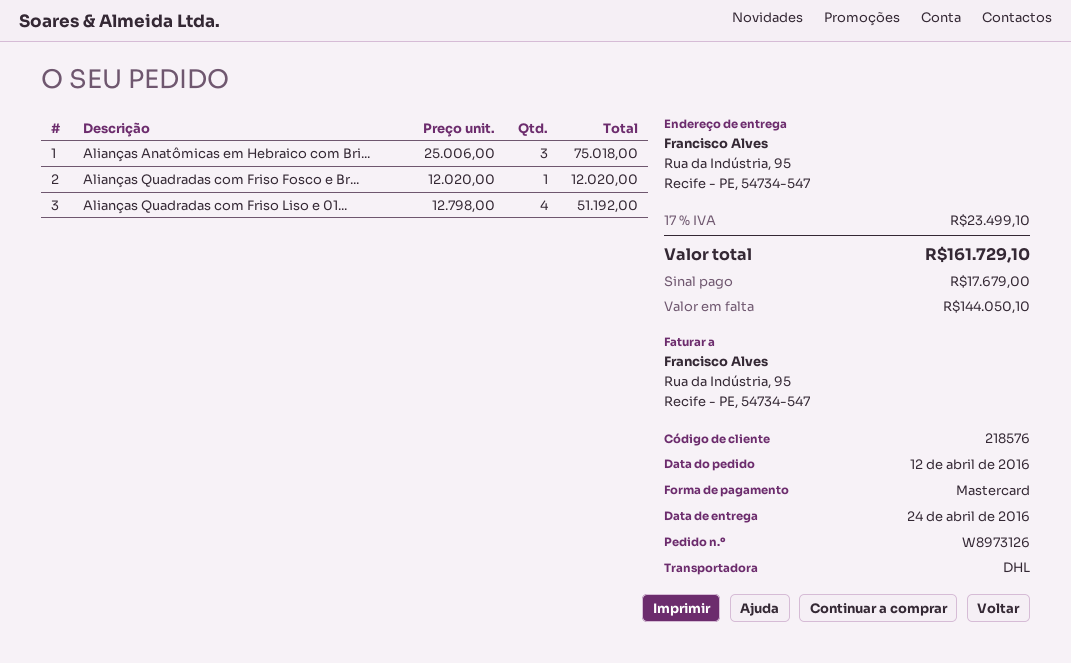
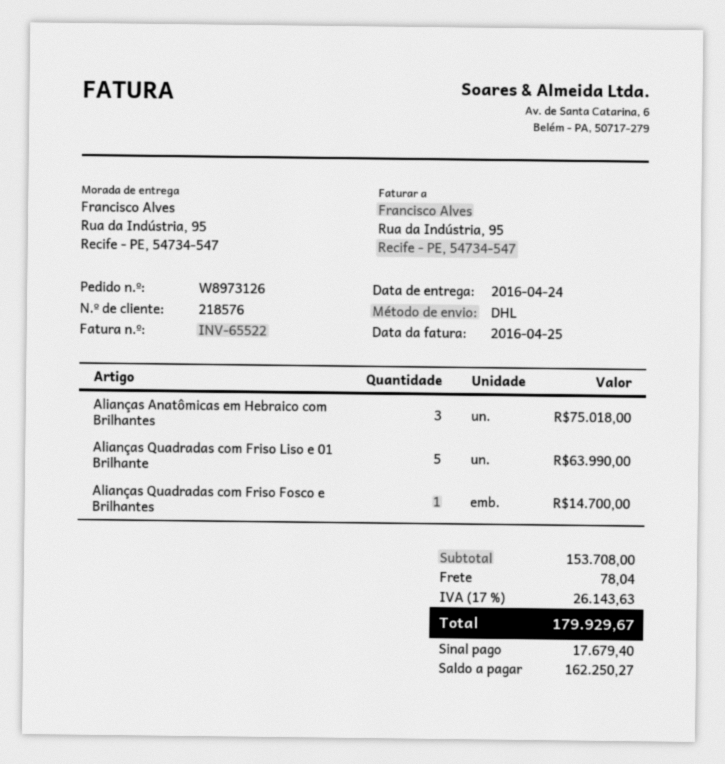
Alianças Quadradas com Friso Fosco e Br...: 1 for 12020.00 -> 1 for 14700.00
Alianças Quadradas com Friso Liso e 01...: 4 for 51192.00 -> 5 for 63990.00
shipping: none -> 78.04
tax: 17% = 23499.10 -> 17% = 26143.63
total: 161729.10 -> 179929.67
deposit: 17679.00 -> 17679.40
balance: 144050.10 -> 162250.27

